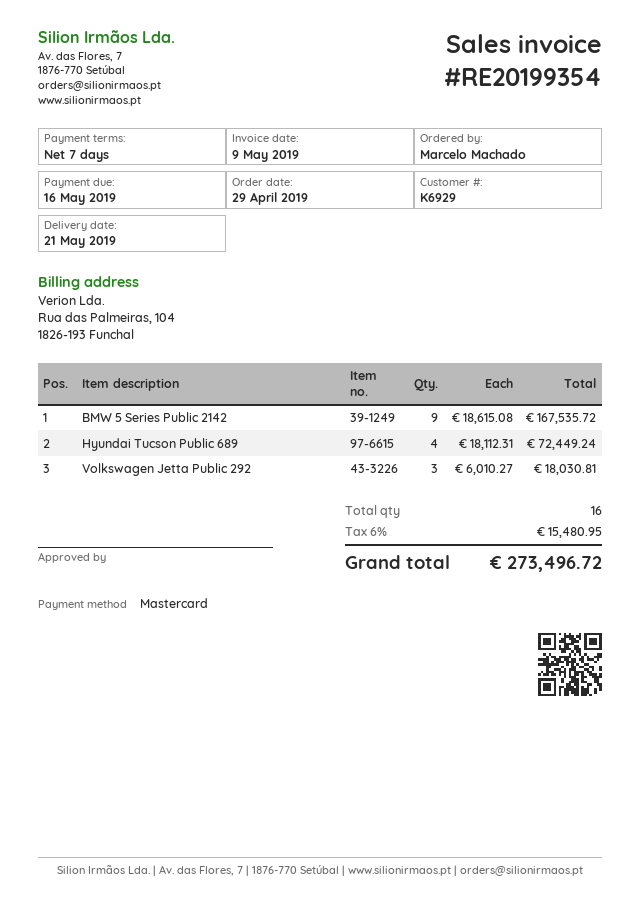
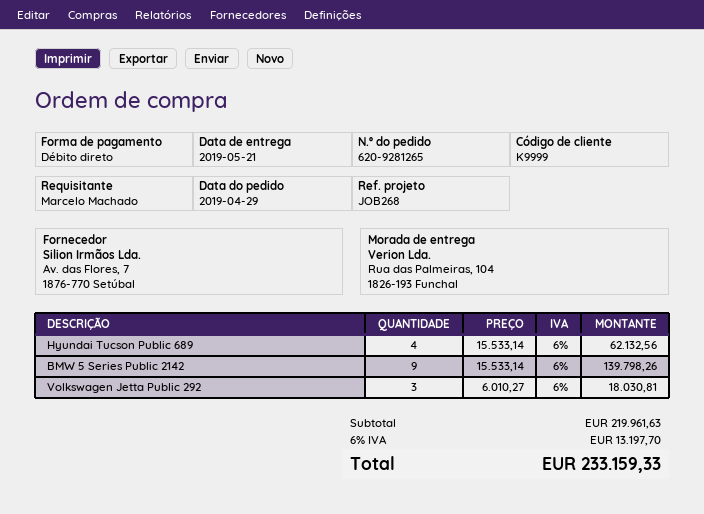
customer number: K6929 -> K9999
payment method: Mastercard -> direct debit
BMW 5 Series Public 2142: 9 x 18615.08 = 167535.72 -> 9 x 15533.14 = 139798.26
Hyundai Tucson Public 689: 4 x 18112.31 = 72449.24 -> 4 x 15533.14 = 62132.56
tax: 6% = 15480.95 -> 6% = 13197.70
total: 273496.72 -> 233159.33

